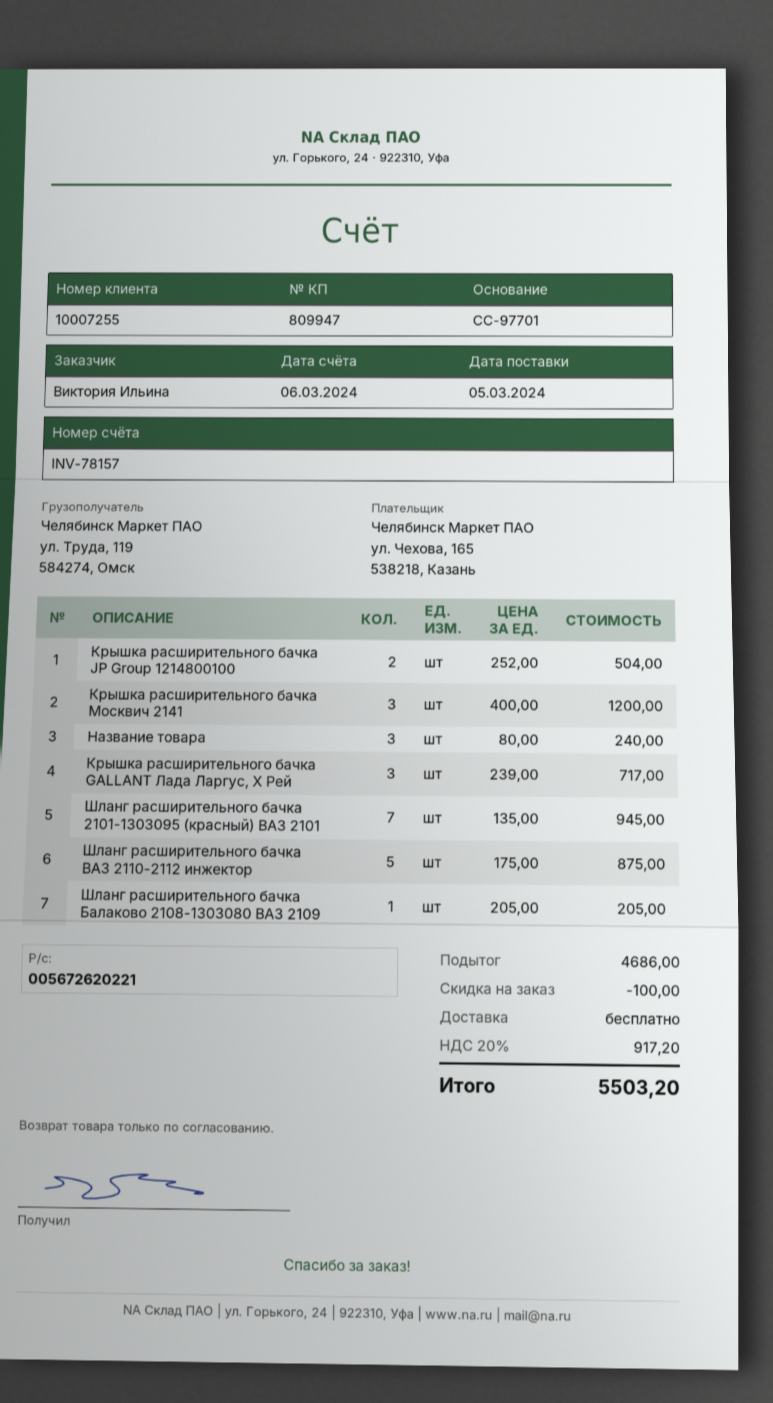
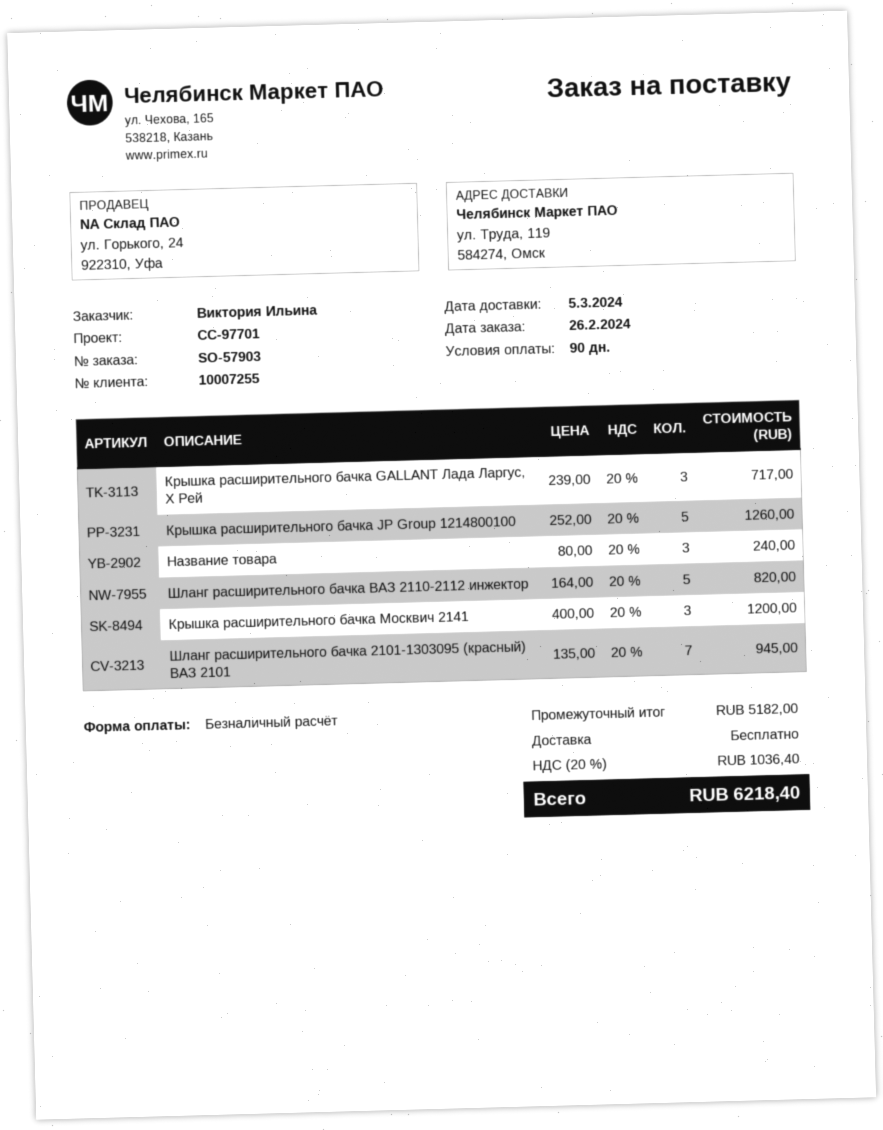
Крышка расширительного бачка JP Group 1214800100: 2 x 252.00 = 504.00 -> 5 x 252.00 = 1260.00
Шланг расширительного бачка ВАЗ 2110-2112 инжектор: 5 x 175.00 = 875.00 -> 5 x 164.00 = 820.00
Шланг расширительного бачка Балаково 2108-1303080 ВАЗ 2109: 1 x 205.00 = 205.00 -> none
subtotal: 4686.00 -> 5182.00
discount: 100.00 -> none
tax: 20% = 917.20 -> 20% = 1036.40
total: 5503.20 -> 6218.40

